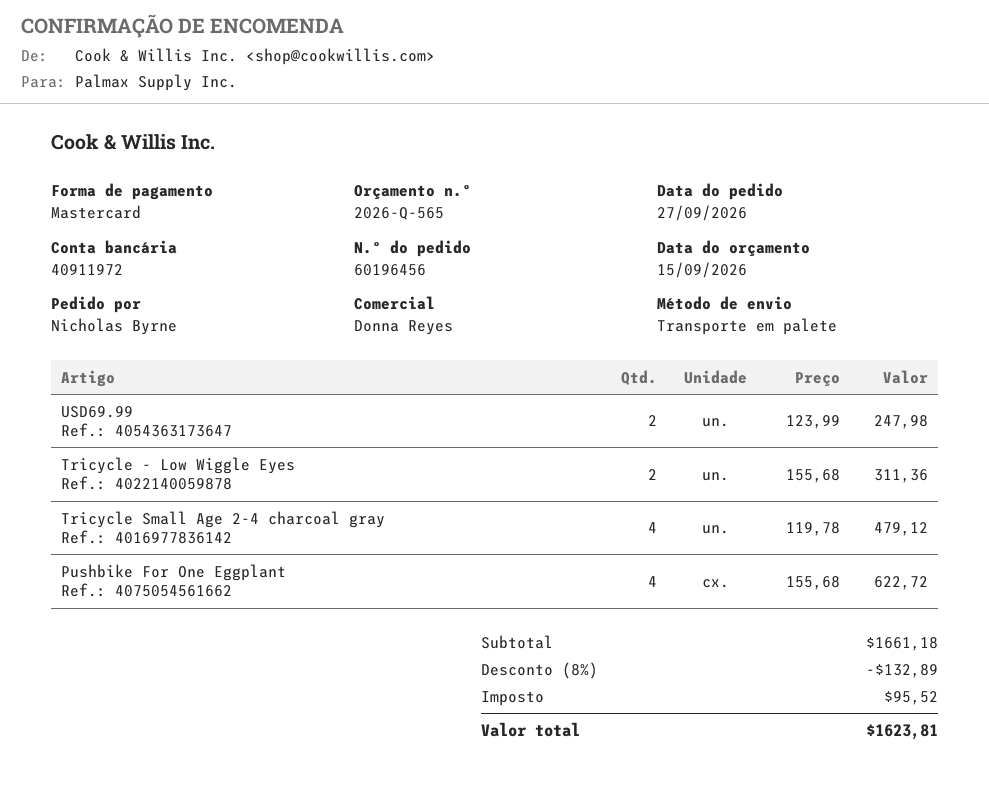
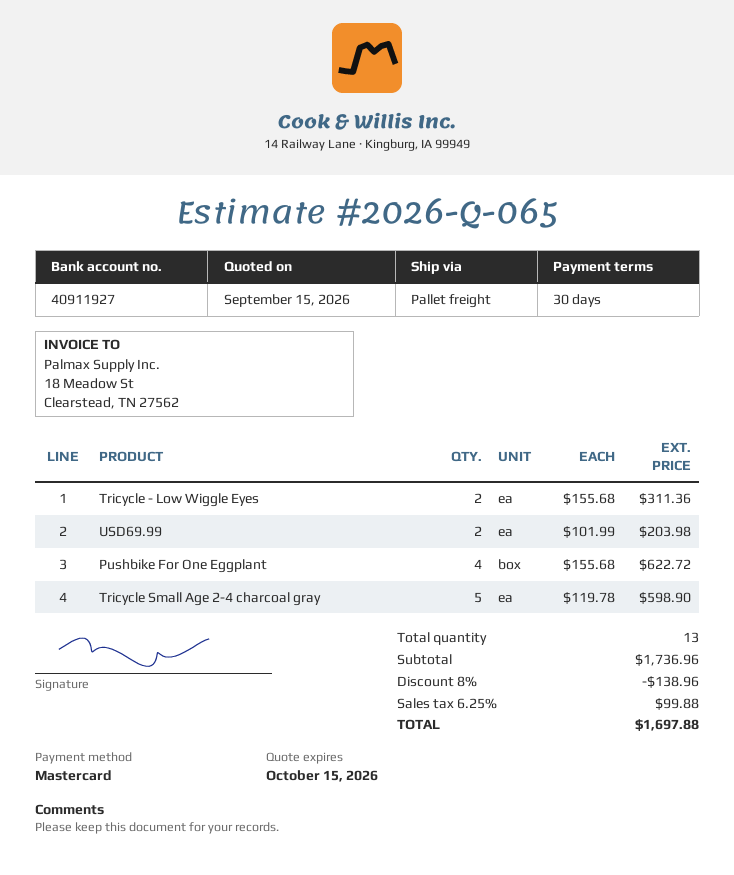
quote number: 2026-Q-565 -> 2026-Q-065
bank account: 40911972 -> 40911927
USD69.99: 2 x 123.99 = 247.98 -> 2 x 101.99 = 203.98
Tricycle Small Age 2-4 charcoal gray: 4 x 119.78 = 479.12 -> 5 x 119.78 = 598.90
subtotal: 1661.18 -> 1736.96
discount: 8% = 132.89 -> 8% = 138.96
tax: 95.52 -> 99.88
total: 1623.81 -> 1697.88

